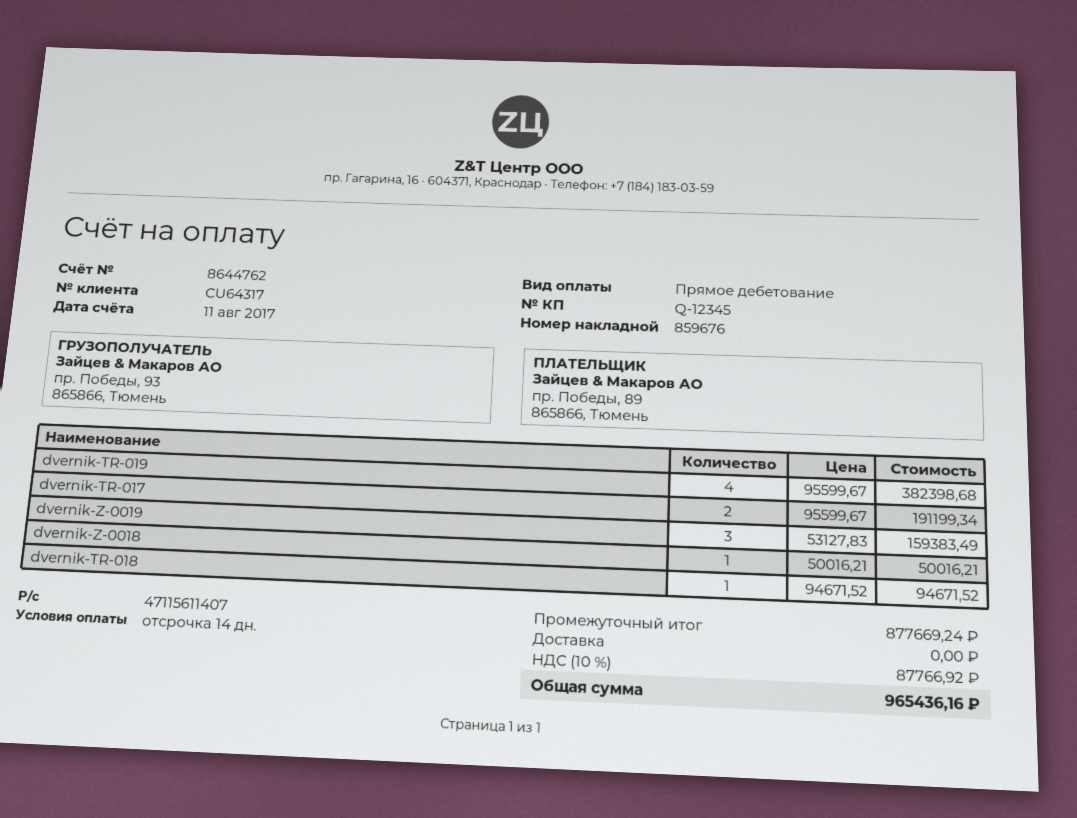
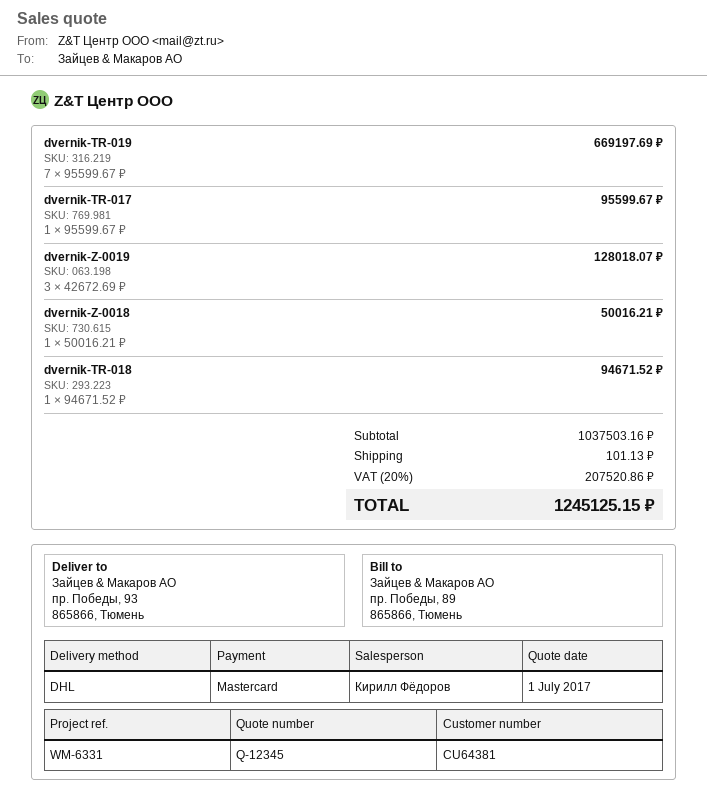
customer number: CU64317 -> CU64381
payment method: direct debit -> Mastercard
dvernik-TR-019: 4 x 95599.67 = 382398.68 -> 7 x 95599.67 = 669197.69
dvernik-TR-017: 2 x 95599.67 = 191199.34 -> 1 x 95599.67 = 95599.67
dvernik-Z-0019: 3 x 53127.83 = 159383.49 -> 3 x 42672.69 = 128018.07
subtotal: 877669.24 -> 1037503.16
shipping: 0.00 -> 101.13
tax: 10% = 87766.92 -> 20% = 207520.86
total: 965436.16 -> 1245125.15

